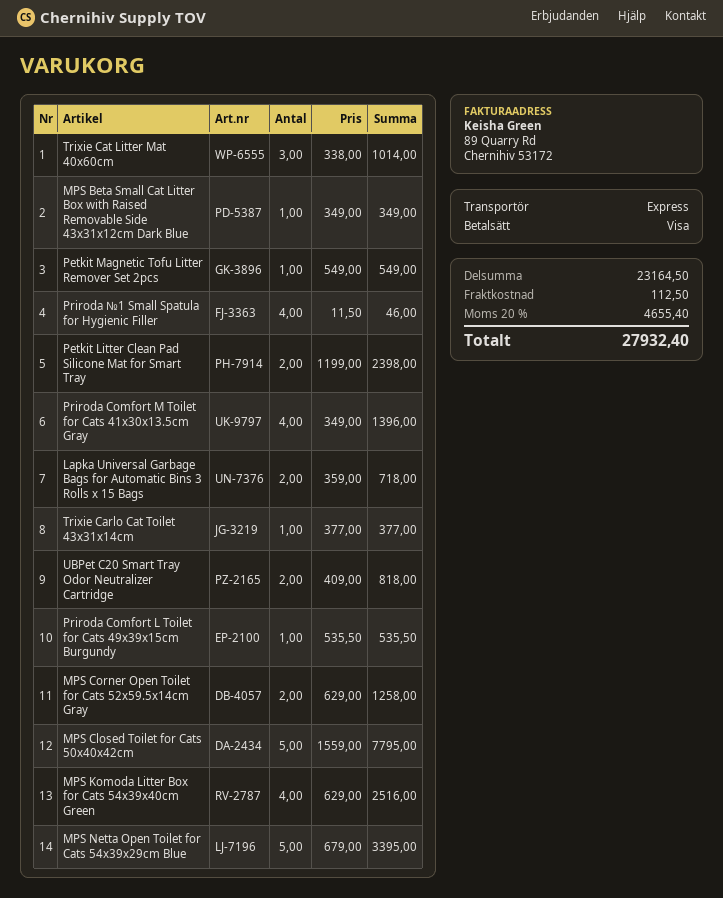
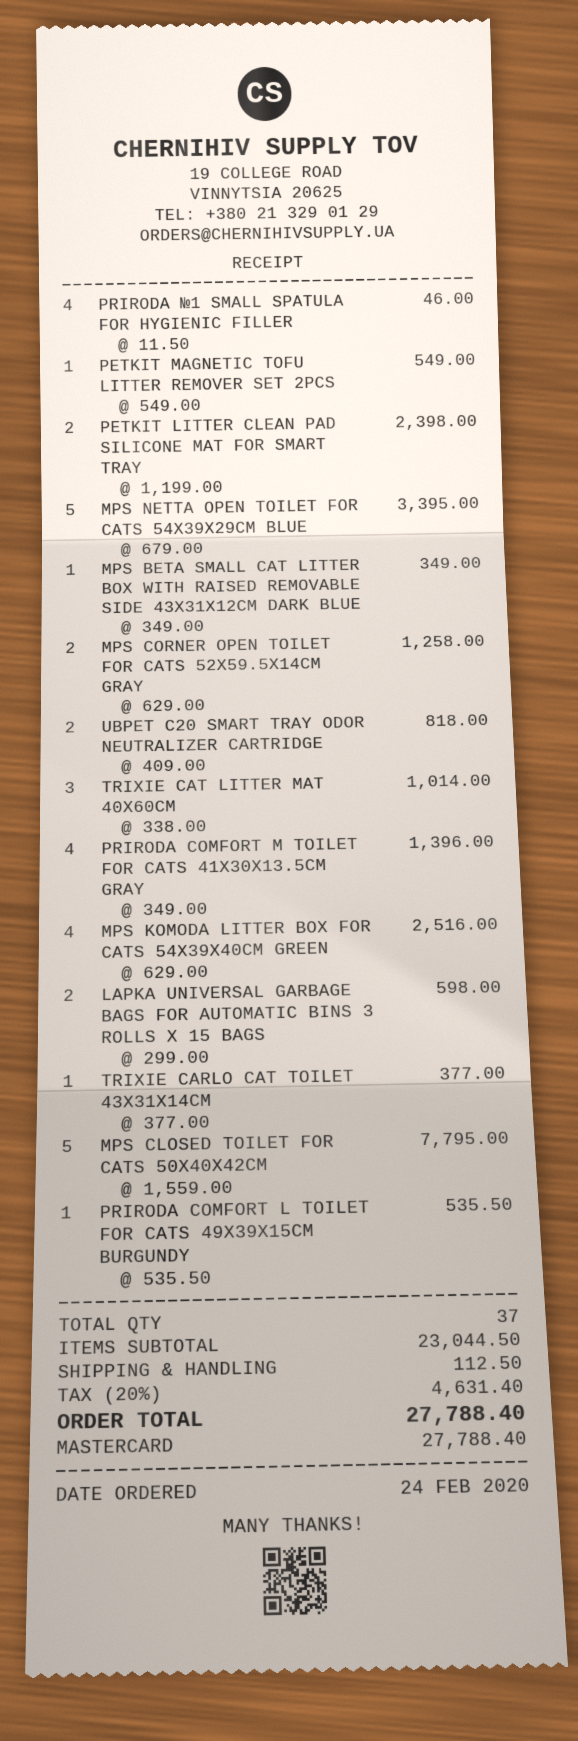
payment method: Visa -> Mastercard
Lapka Universal Garbage Bags for Automatic Bins 3 Rolls x 15 Bags: 2 x 359.00 = 718.00 -> 2 x 299.00 = 598.00
subtotal: 23164.50 -> 23044.50
tax: 20% = 4655.40 -> 20% = 4631.40
total: 27932.40 -> 27788.40

